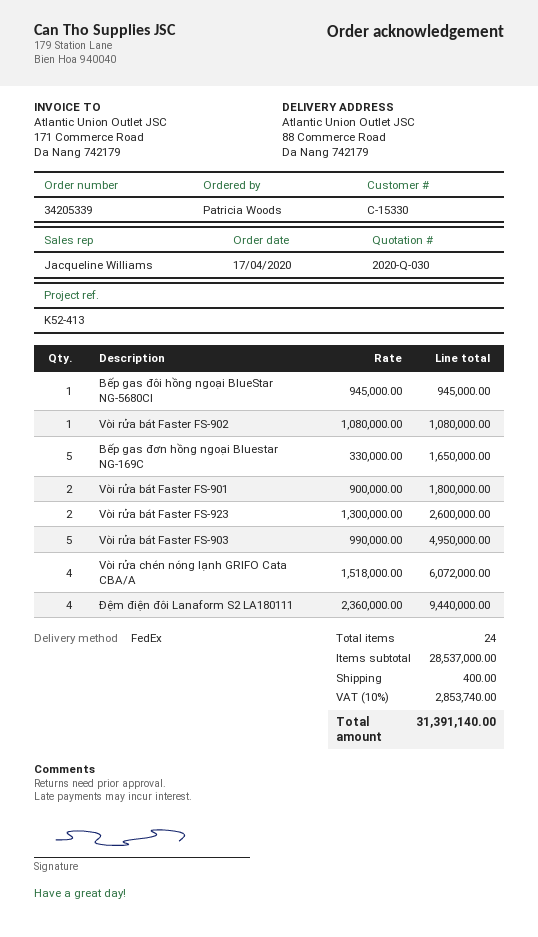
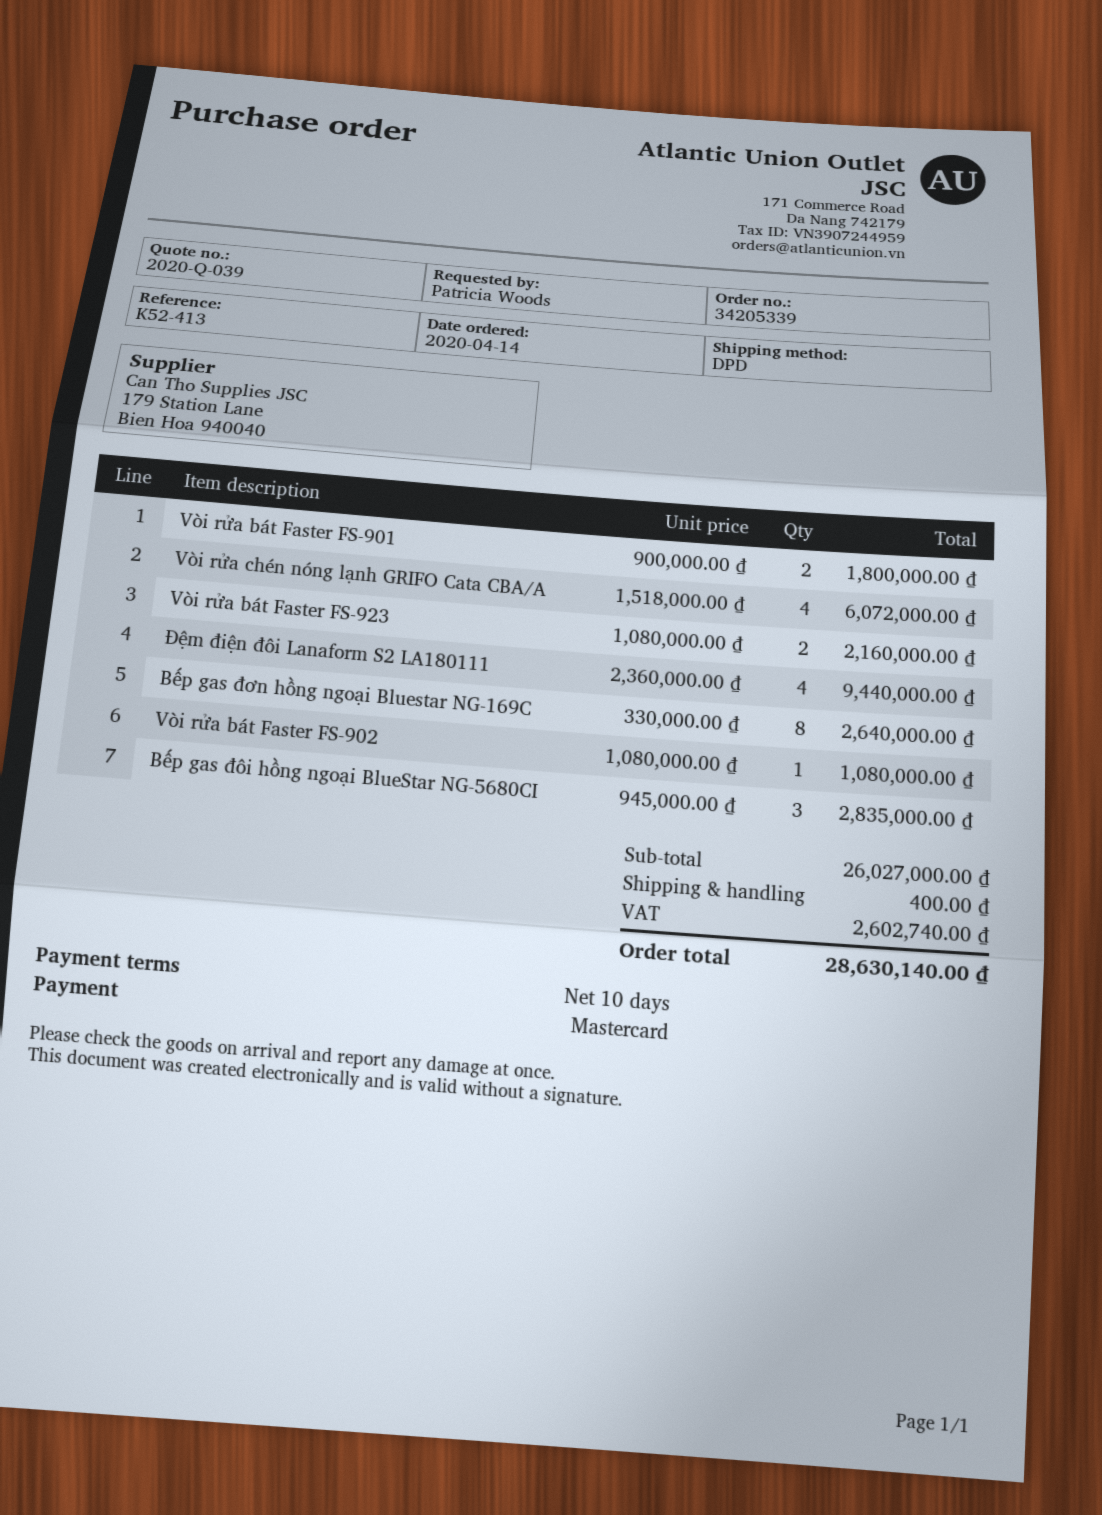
quote number: 2020-Q-030 -> 2020-Q-039
order date: 2020-04-17 -> 2020-04-14
shipping method: FedEx -> DPD
Bếp gas đôi hồng ngoại BlueStar NG-5680CI: 1 x 945000.00 = 945000.00 -> 3 x 945000.00 = 2835000.00
Bếp gas đơn hồng ngoại Bluestar NG-169C: 5 x 330000.00 = 1650000.00 -> 8 x 330000.00 = 2640000.00
Vòi rửa bát Faster FS-923: 2 x 1300000.00 = 2600000.00 -> 2 x 1080000.00 = 2160000.00
Vòi rửa bát Faster FS-903: 5 x 990000.00 = 4950000.00 -> none
subtotal: 28537000.00 -> 26027000.00
tax: 2853740.00 -> 2602740.00
total: 31391140.00 -> 28630140.00

